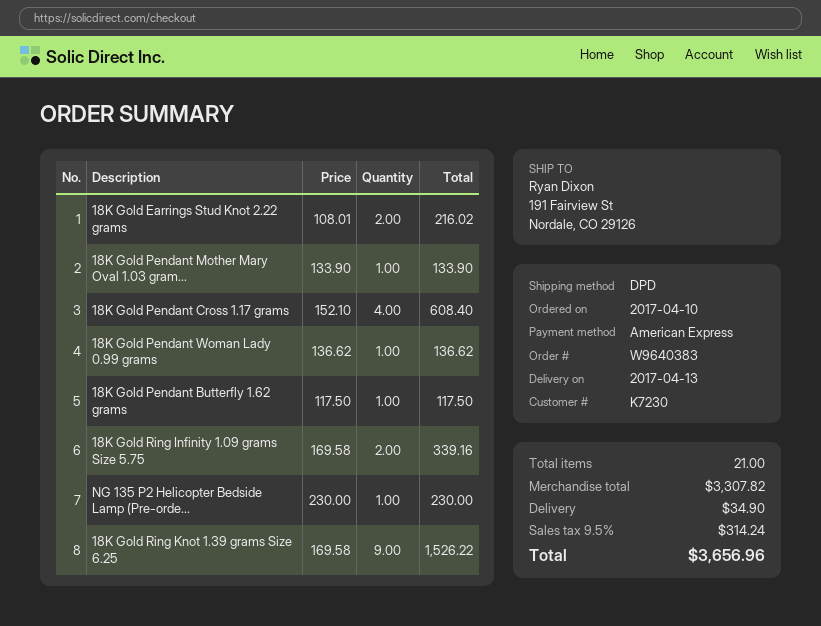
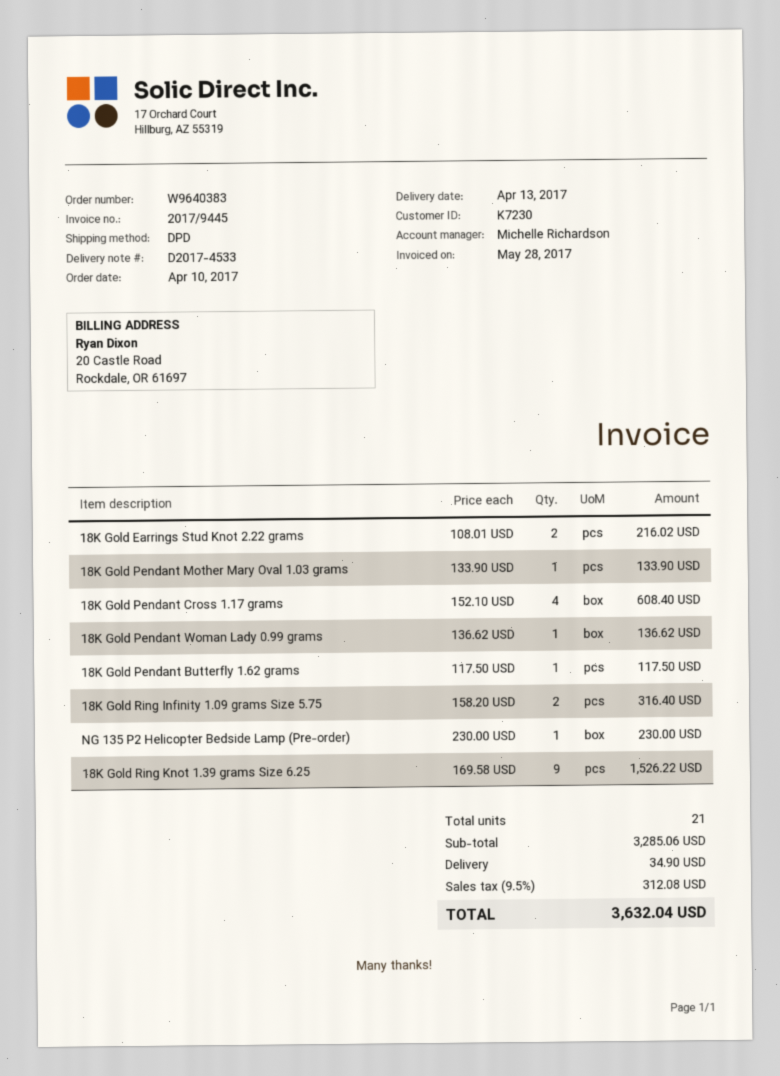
18K Gold Ring Infinity 1.09 grams Size 5.75: 2 x 169.58 = 339.16 -> 2 x 158.20 = 316.40
subtotal: 3307.82 -> 3285.06
tax: 9.5% = 314.24 -> 9.5% = 312.08
total: 3656.96 -> 3632.04

